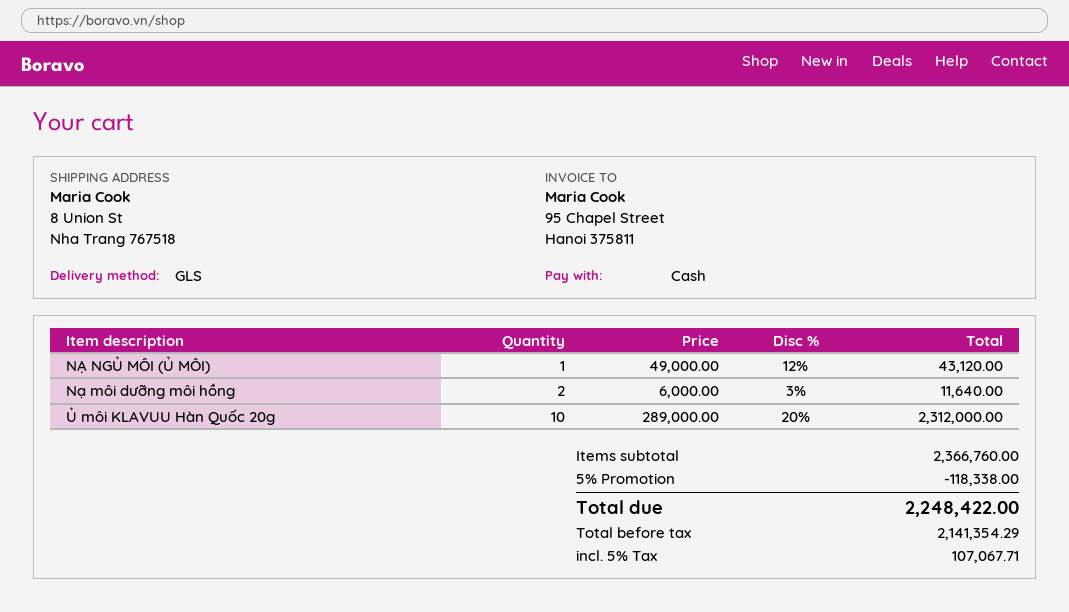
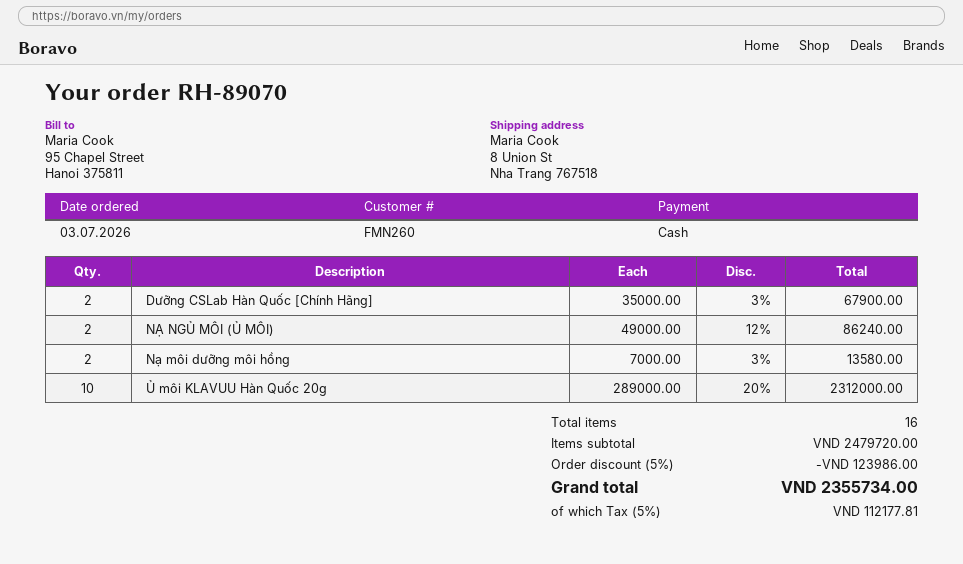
NẠ NGỦ MÔI (Ủ MÔI): 1 x 49000.00 - 12% = 43120.00 -> 2 x 49000.00 - 12% = 86240.00
Nạ môi dưỡng môi hồng: 2 x 6000.00 - 3% = 11640.00 -> 2 x 7000.00 - 3% = 13580.00
Dưỡng CSLab Hàn Quốc [Chính Hãng]: none -> 2 x 35000.00 - 3% = 67900.00
subtotal: 2366760.00 -> 2479720.00
discount: 5% = 118338.00 -> 5% = 123986.00
tax: 5% = 107067.71 -> 5% = 112177.81
total: 2248422.00 -> 2355734.00

